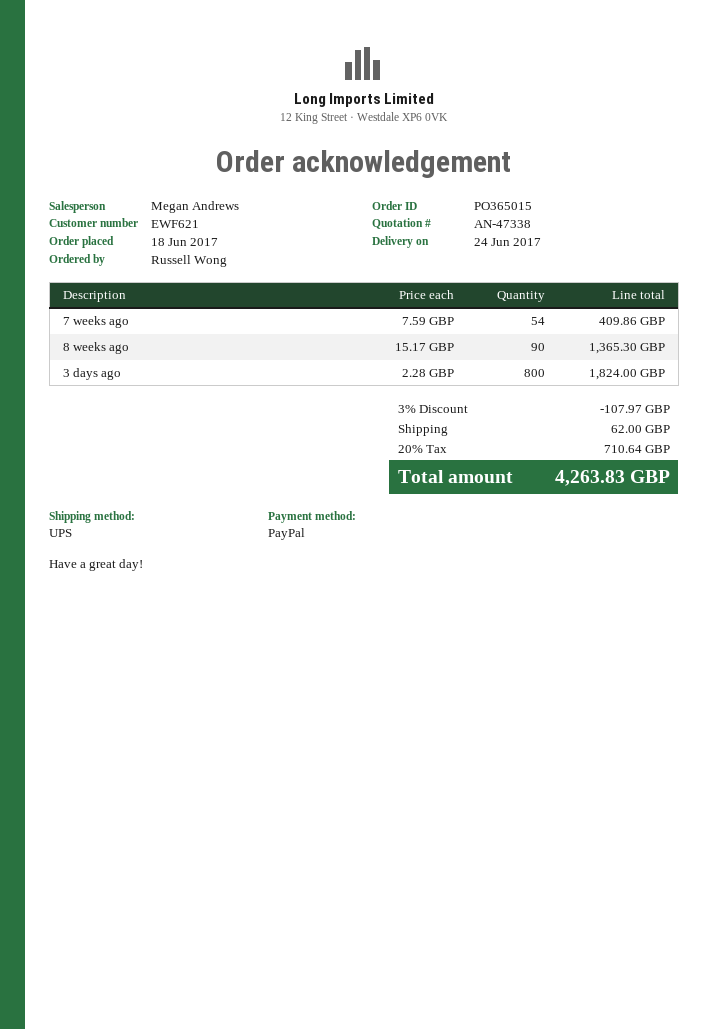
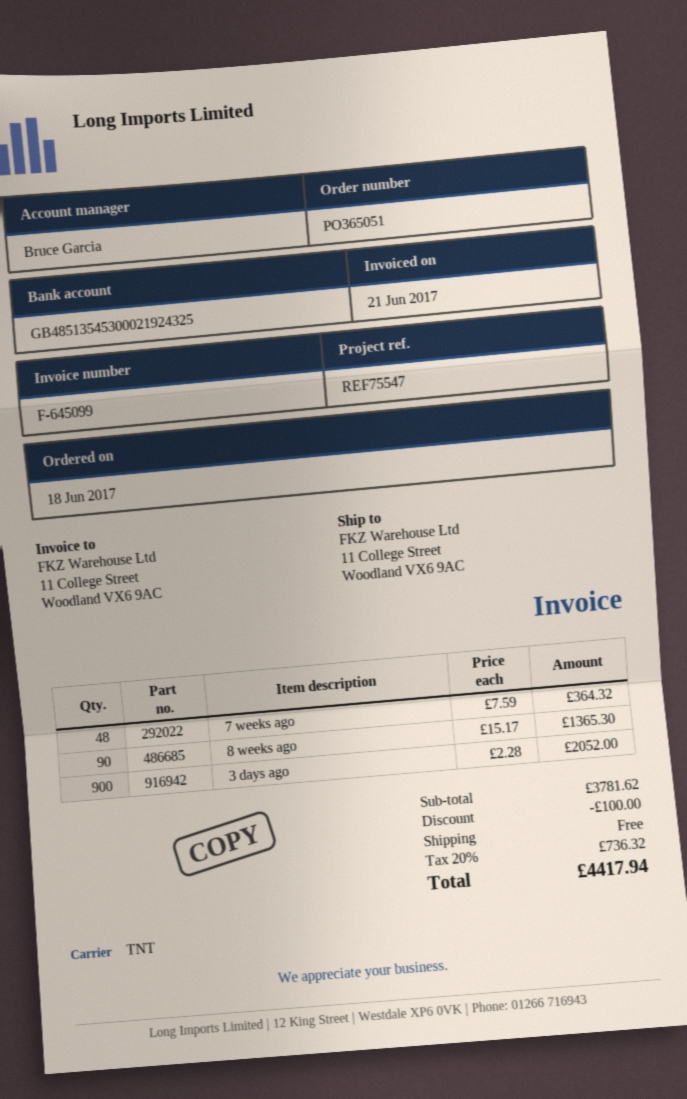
order number: PO365015 -> PO365051
sales rep: Megan Andrews -> Bruce Garcia
shipping method: UPS -> TNT
7 weeks ago: 54 x 7.59 = 409.86 -> 48 x 7.59 = 364.32
3 days ago: 800 x 2.28 = 1824.00 -> 900 x 2.28 = 2052.00
discount: 107.97 -> 100.00
shipping: 62.00 -> 0.00
tax: 20% = 710.64 -> 20% = 736.32
total: 4263.83 -> 4417.94

